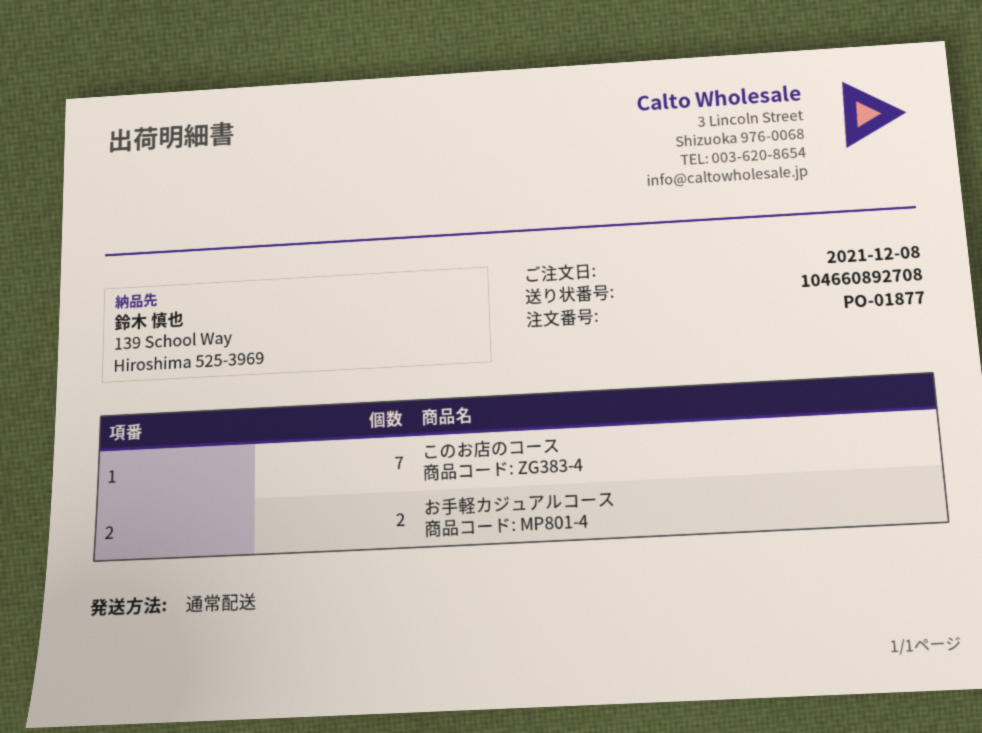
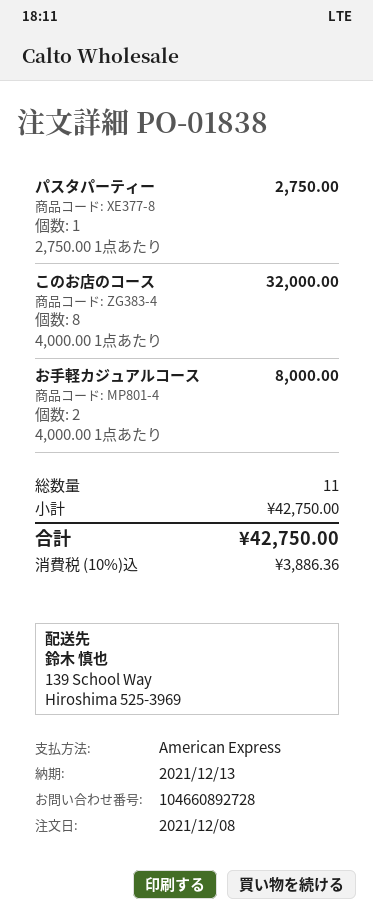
order number: PO-01877 -> PO-01838
tracking number: 104660892708 -> 104660892728
このお店のコース: 7 -> 8
パスタパーティー: none -> 1

